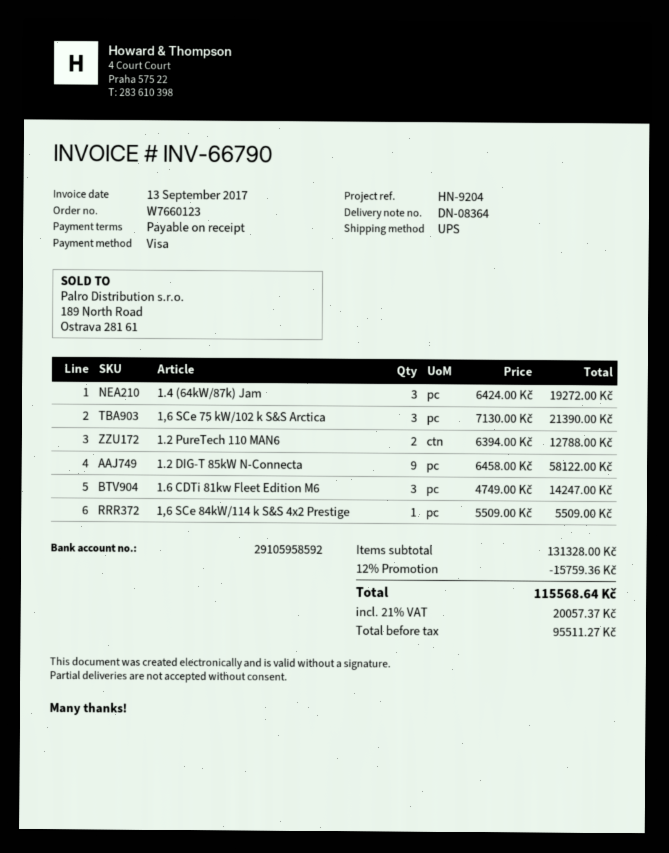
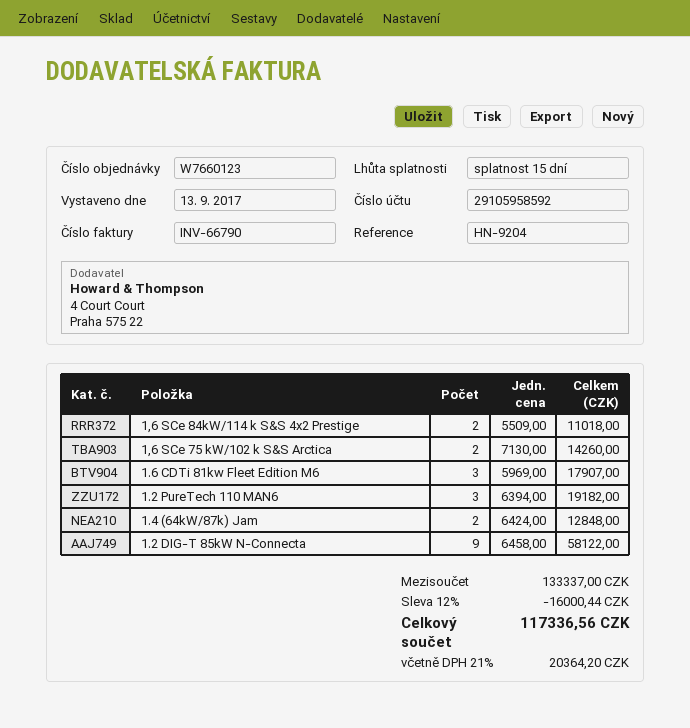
payment terms: on receipt -> 15 days
1.4 (64kW/87k) Jam: 3 x 6424.00 = 19272.00 -> 2 x 6424.00 = 12848.00
1,6 SCe 75 kW/102 k S&S Arctica: 3 x 7130.00 = 21390.00 -> 2 x 7130.00 = 14260.00
1.2 PureTech 110 MAN6: 2 x 6394.00 = 12788.00 -> 3 x 6394.00 = 19182.00
1.6 CDTi 81kw Fleet Edition M6: 3 x 4749.00 = 14247.00 -> 3 x 5969.00 = 17907.00
1,6 SCe 84kW/114 k S&S 4x2 Prestige: 1 x 5509.00 = 5509.00 -> 2 x 5509.00 = 11018.00
subtotal: 131328.00 -> 133337.00
discount: 12% = 15759.36 -> 12% = 16000.44
tax: 21% = 20057.37 -> 21% = 20364.20
total: 115568.64 -> 117336.56

